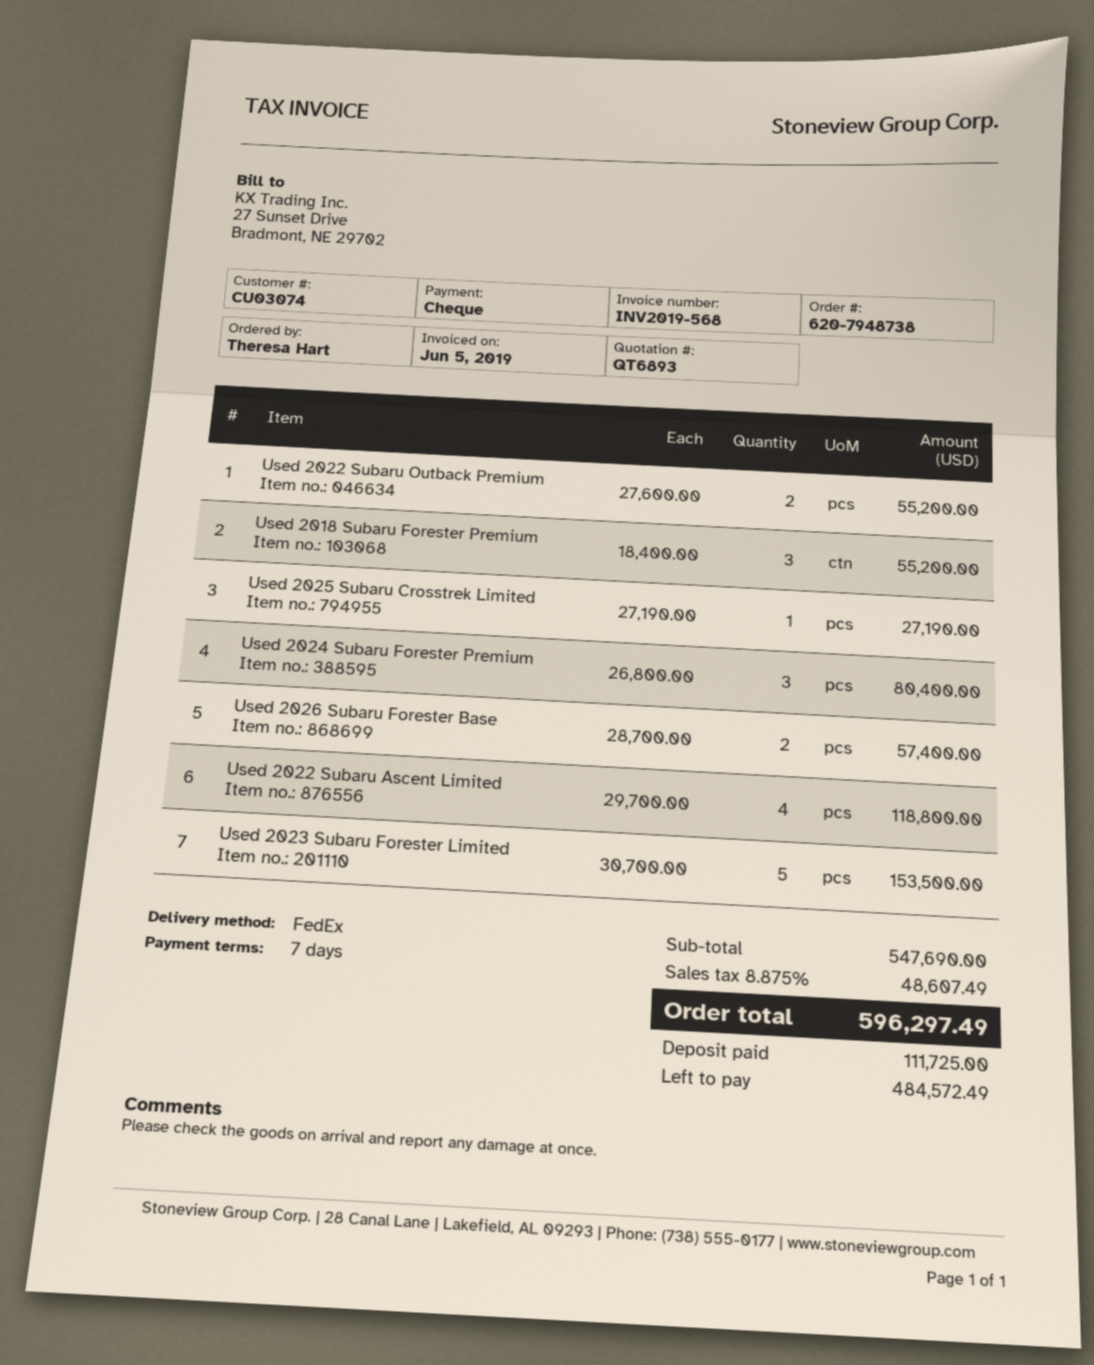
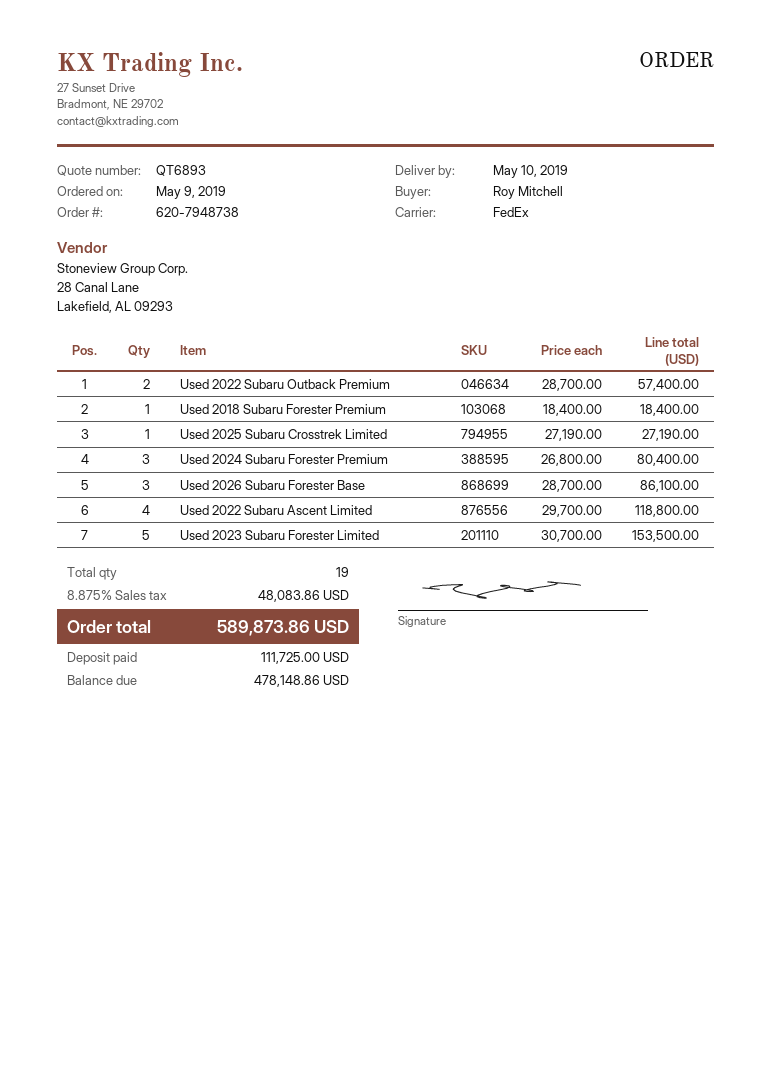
ordered by: Theresa Hart -> Roy Mitchell
Used 2022 Subaru Outback Premium: 2 x 27600.00 = 55200.00 -> 2 x 28700.00 = 57400.00
Used 2018 Subaru Forester Premium: 3 x 18400.00 = 55200.00 -> 1 x 18400.00 = 18400.00
Used 2026 Subaru Forester Base: 2 x 28700.00 = 57400.00 -> 3 x 28700.00 = 86100.00
tax: 8.875% = 48607.49 -> 8.875% = 48083.86
total: 596297.49 -> 589873.86
balance: 484572.49 -> 478148.86

